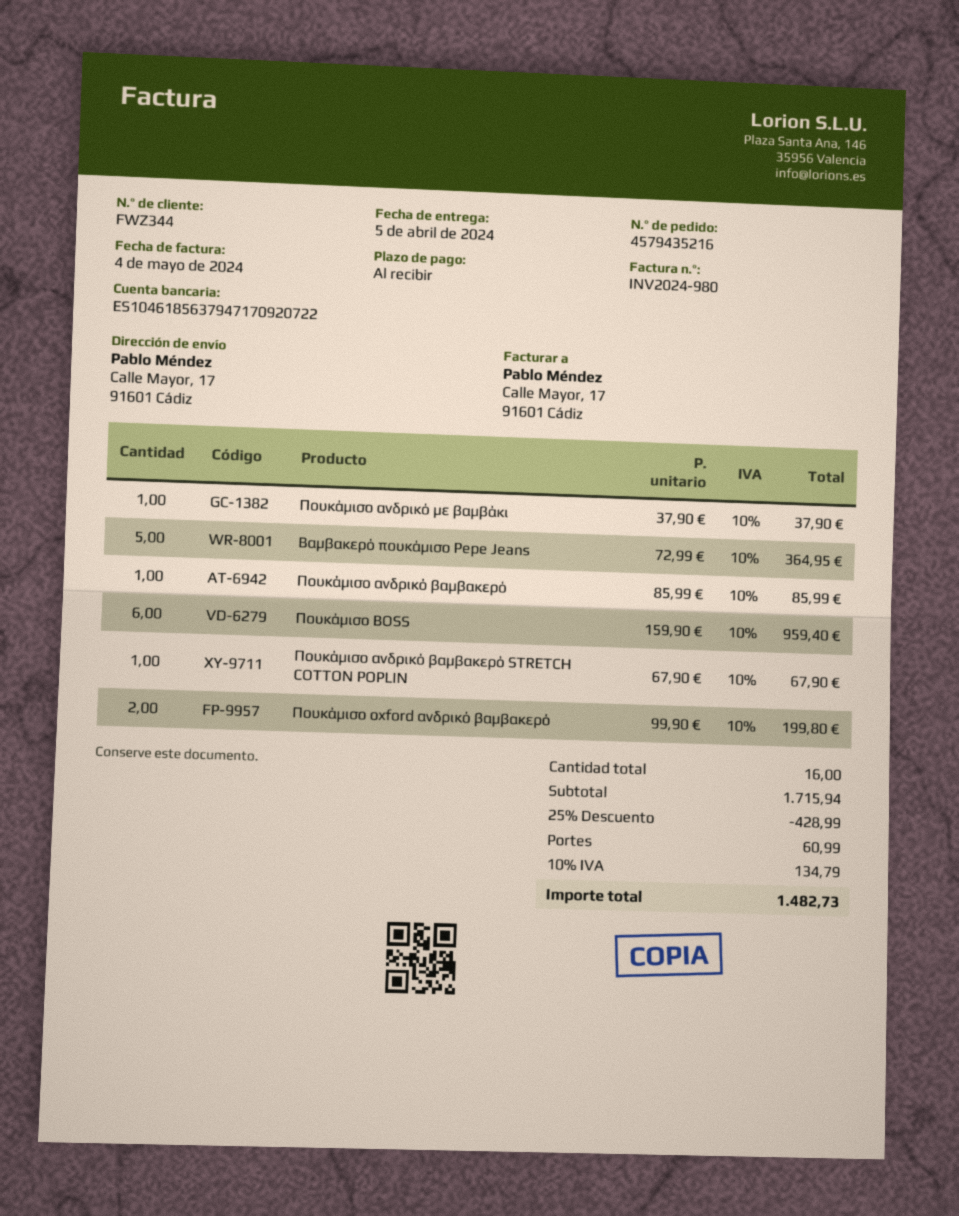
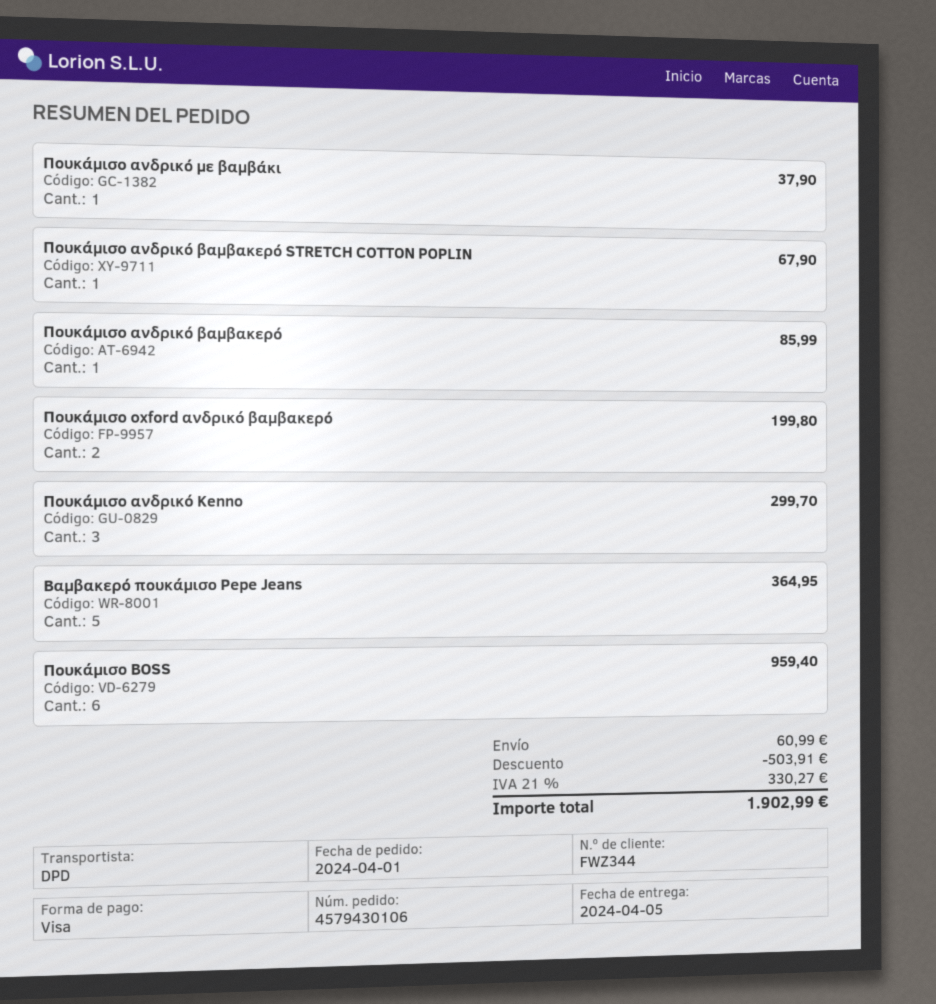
order number: 4579435216 -> 4579430106
Πουκάμισο ανδρικό Kenno: none -> 3 for 299.70
discount: 428.99 -> 503.91
tax: 10% = 134.79 -> 21% = 330.27
total: 1482.73 -> 1902.99

